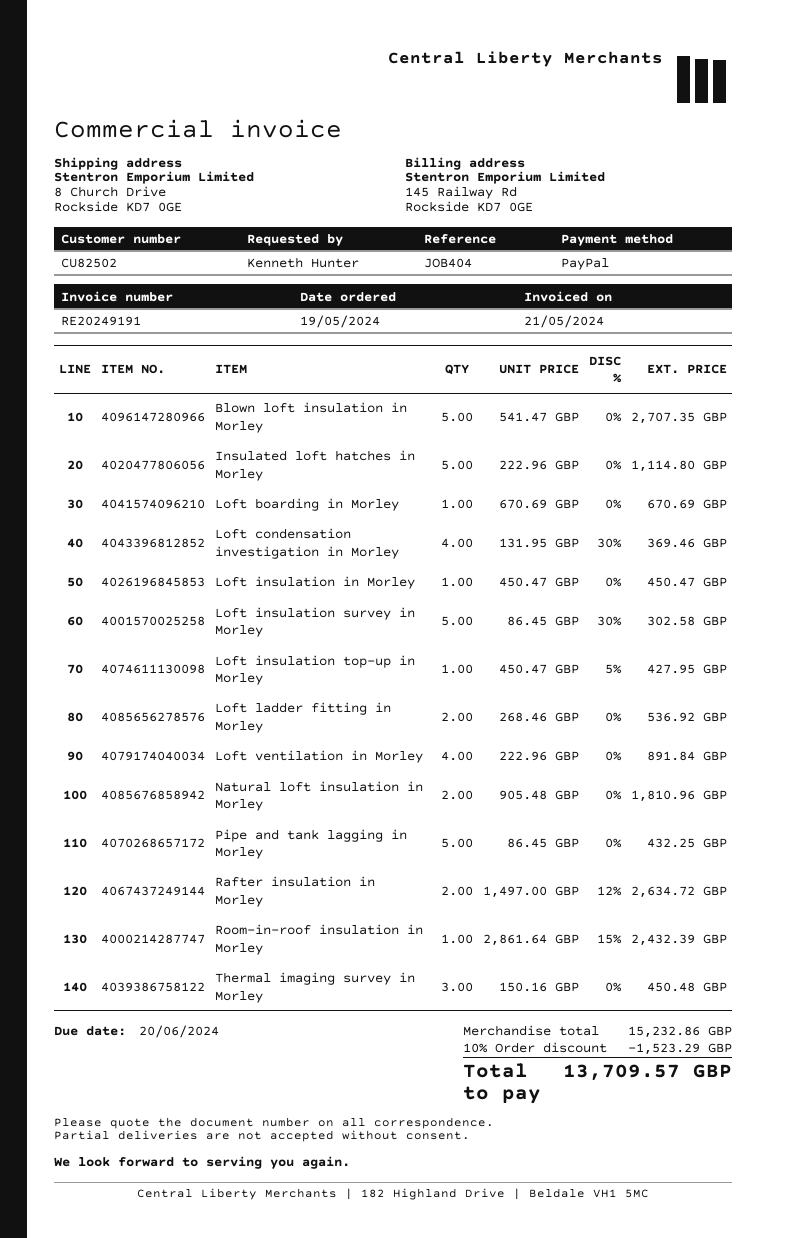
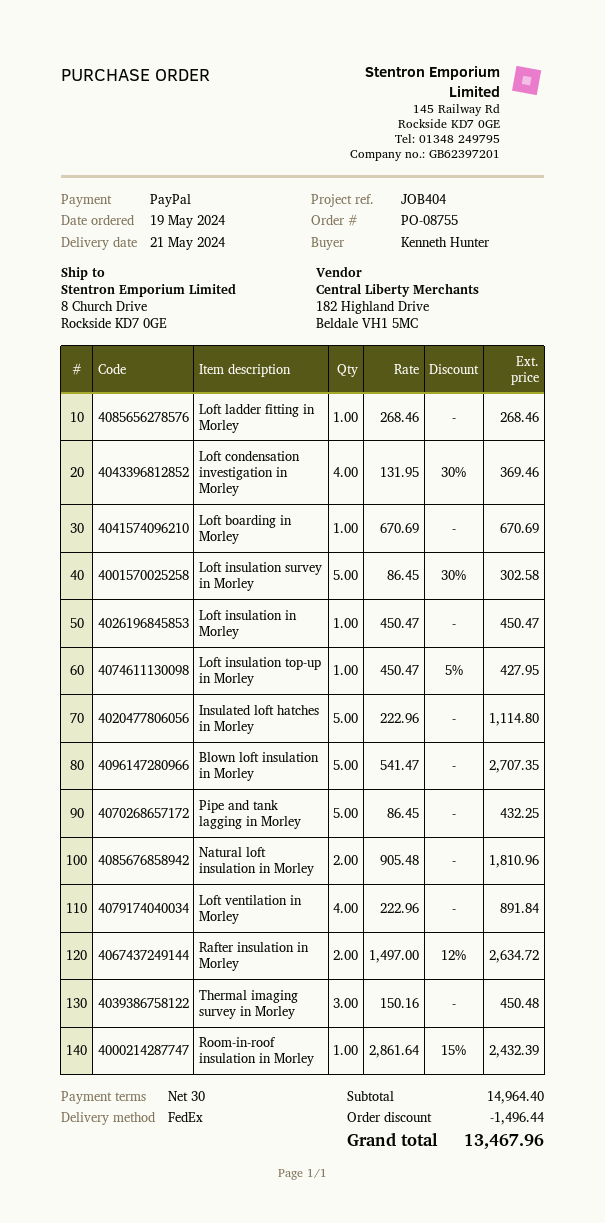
Loft ladder fitting in Morley: 2 x 268.46 = 536.92 -> 1 x 268.46 = 268.46
subtotal: 15232.86 -> 14964.40
discount: 1523.29 -> 1496.44
total: 13709.57 -> 13467.96

